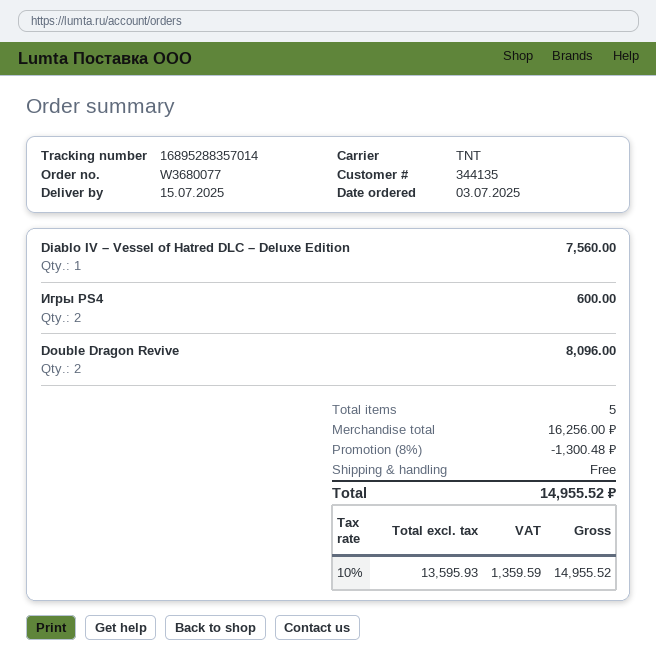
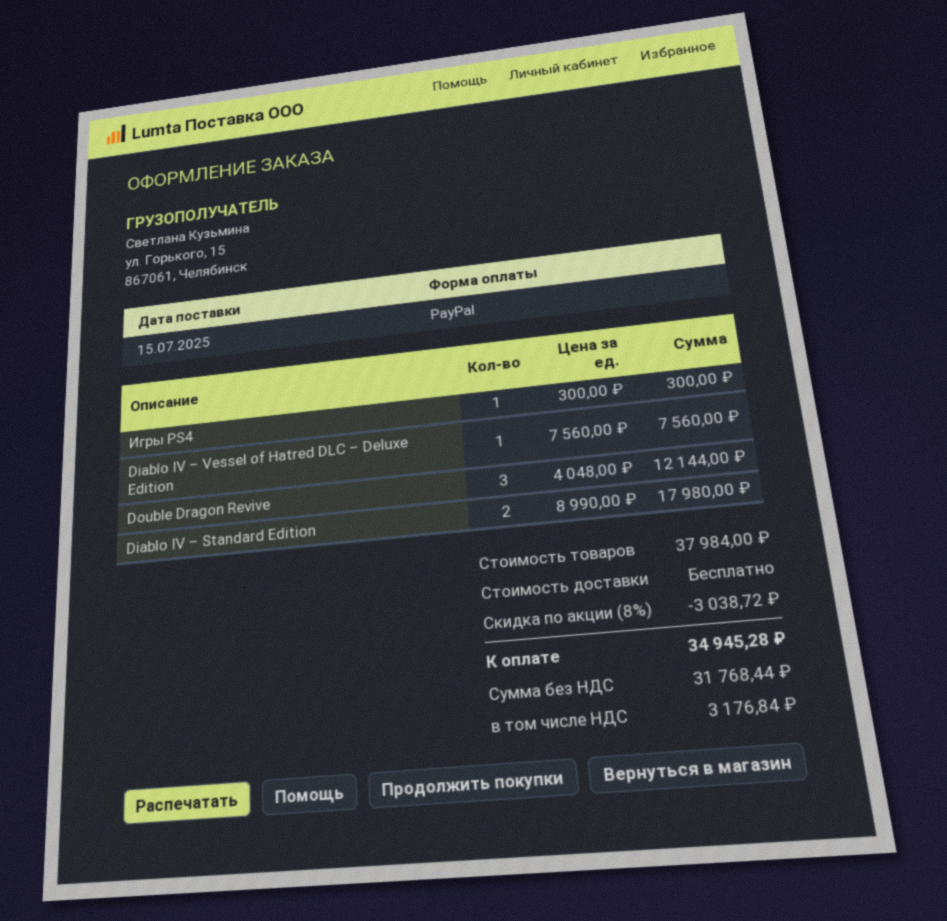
Игры PS4: 2 for 600.00 -> 1 for 300.00
Double Dragon Revive: 2 for 8096.00 -> 3 for 12144.00
Diablo IV – Standard Edition: none -> 2 for 17980.00
subtotal: 16256.00 -> 37984.00
discount: 8% = 1300.48 -> 8% = 3038.72
net: 13595.93 -> 31768.44
tax: 1359.59 -> 3176.84
total: 14955.52 -> 34945.28

